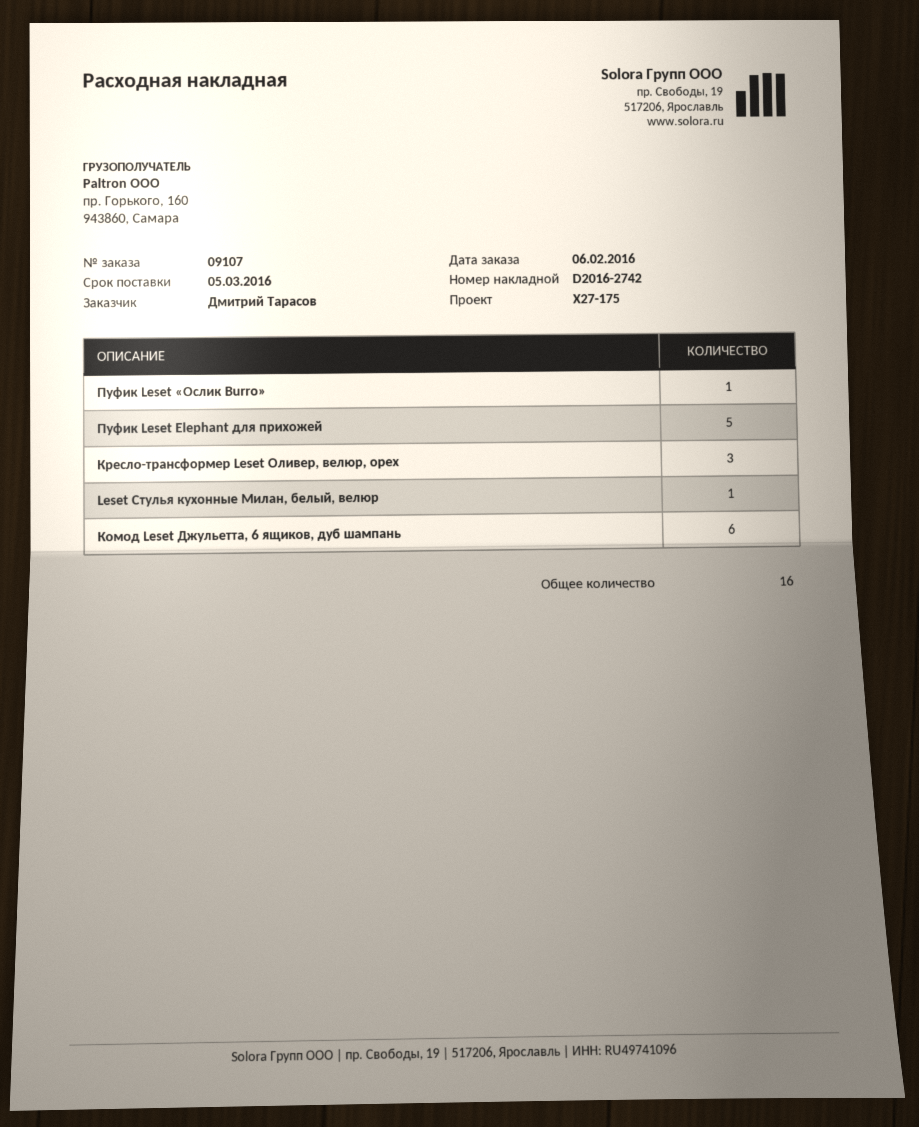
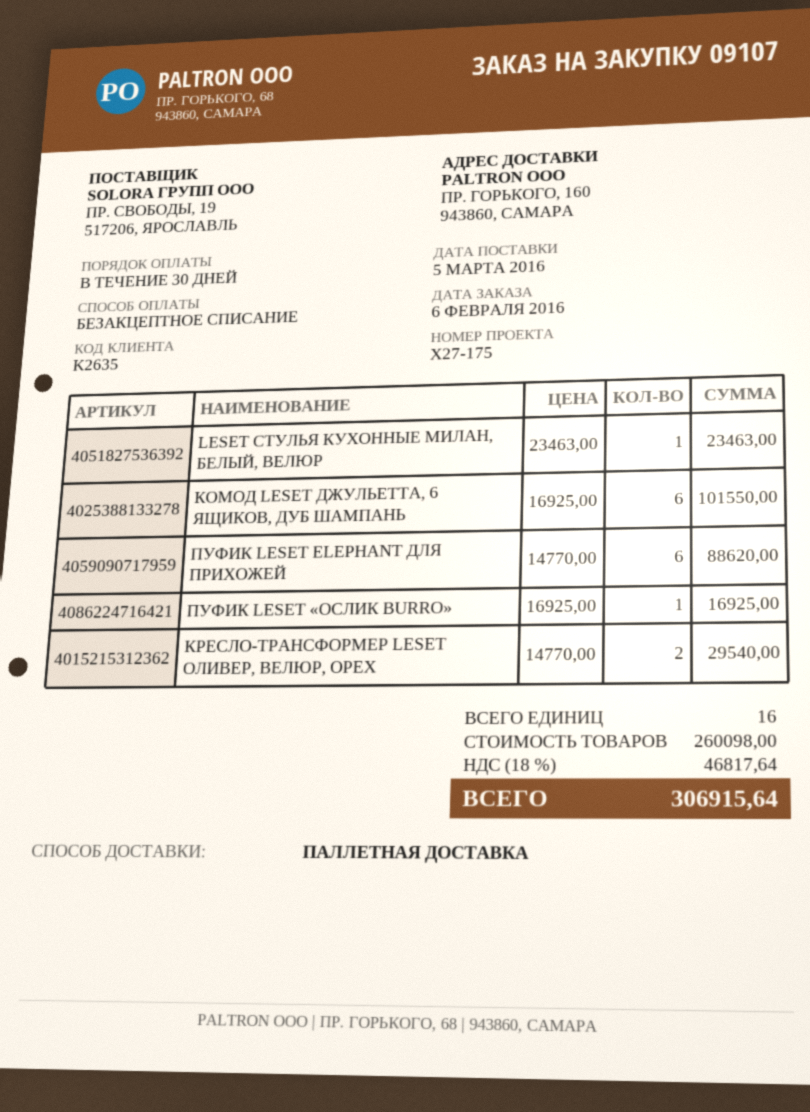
Пуфик Leset Elephant для прихожей: 5 -> 6
Кресло-трансформер Leset Оливер, велюр, орех: 3 -> 2

